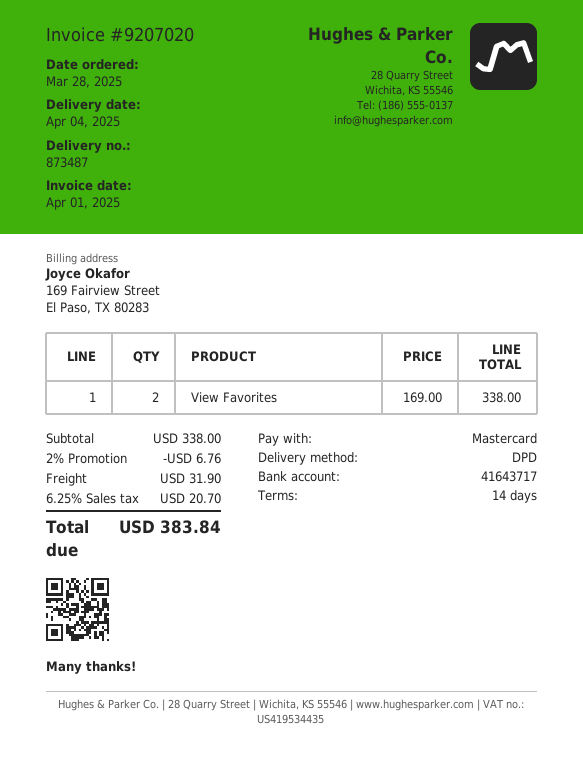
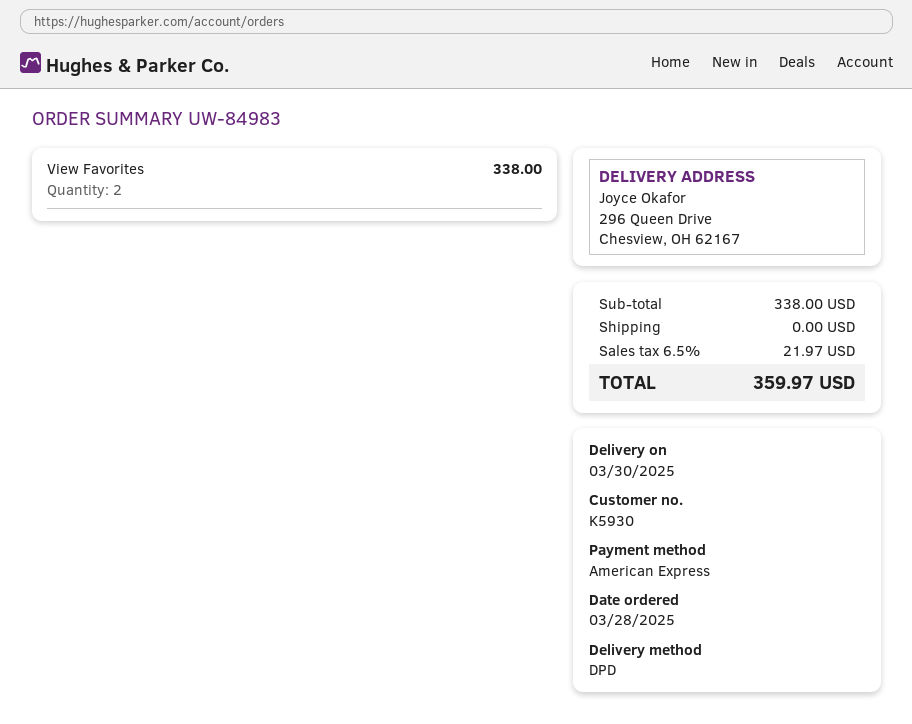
delivery date: 2025-04-04 -> 2025-03-30
payment method: Mastercard -> American Express
discount: 2% = 6.76 -> none
shipping: 31.90 -> 0.00
tax: 6.25% = 20.70 -> 6.5% = 21.97
total: 383.84 -> 359.97

